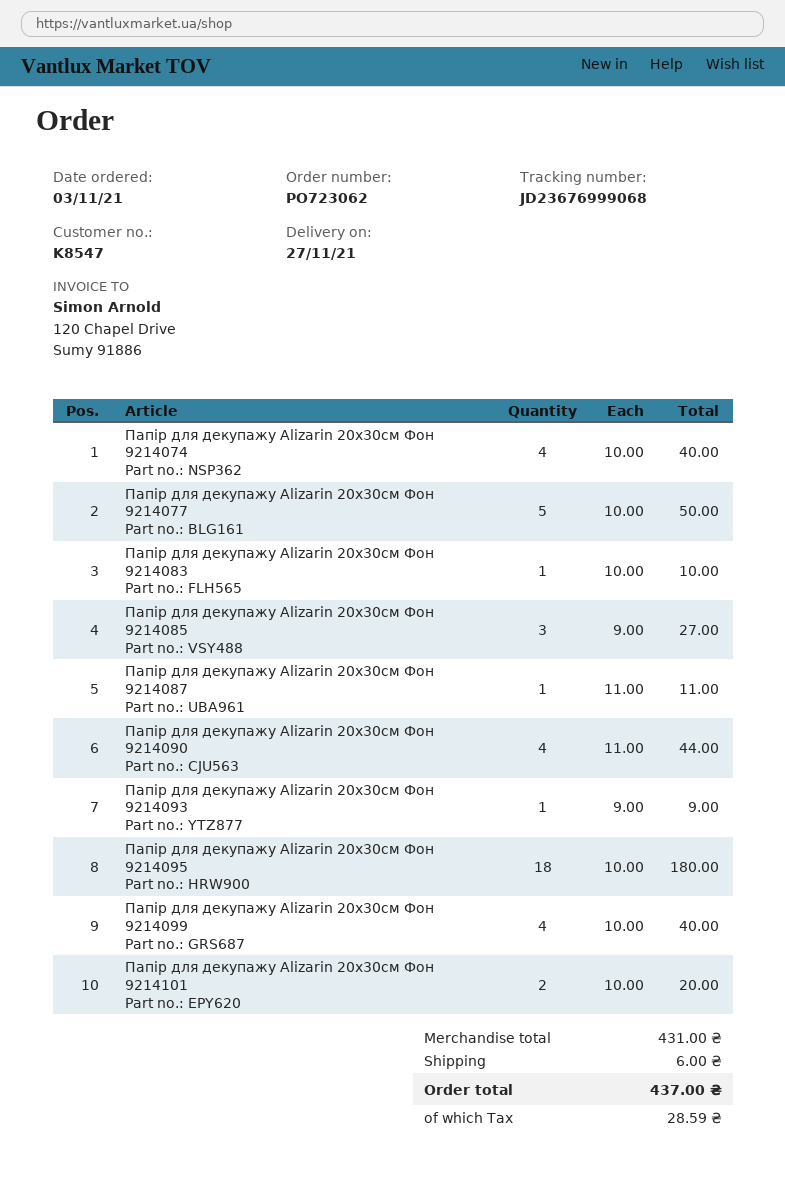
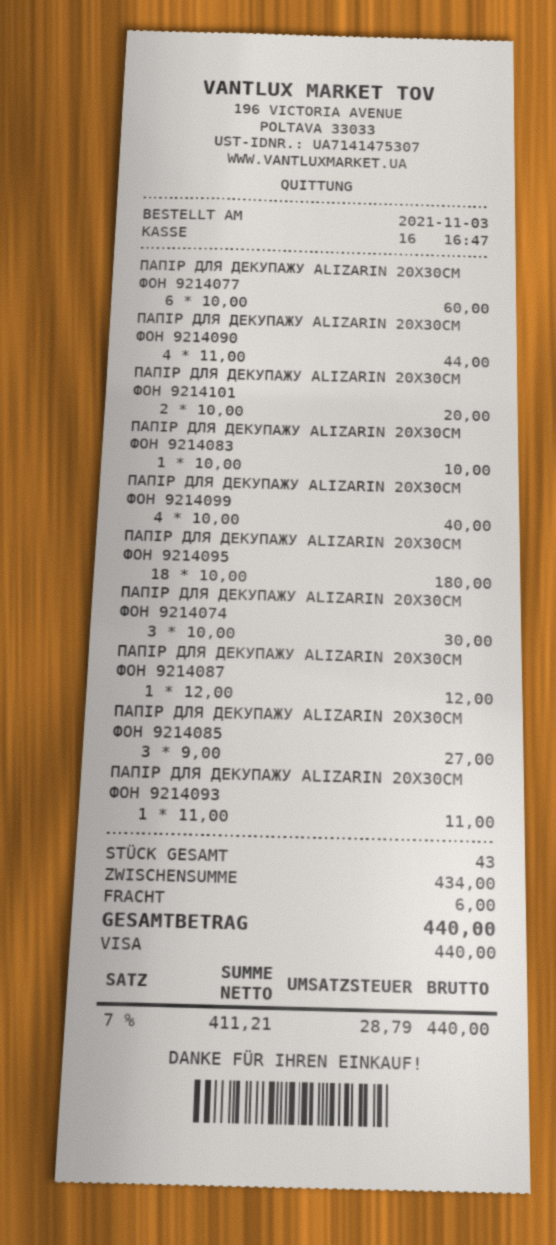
Папір для декупажу Alizarin 20х30см Фон 9214074: 4 x 10.00 = 40.00 -> 3 x 10.00 = 30.00
Папір для декупажу Alizarin 20х30см Фон 9214077: 5 x 10.00 = 50.00 -> 6 x 10.00 = 60.00
Папір для декупажу Alizarin 20х30см Фон 9214087: 1 x 11.00 = 11.00 -> 1 x 12.00 = 12.00
Папір для декупажу Alizarin 20х30см Фон 9214093: 1 x 9.00 = 9.00 -> 1 x 11.00 = 11.00
subtotal: 431.00 -> 434.00
tax: 28.59 -> 28.79
total: 437.00 -> 440.00

